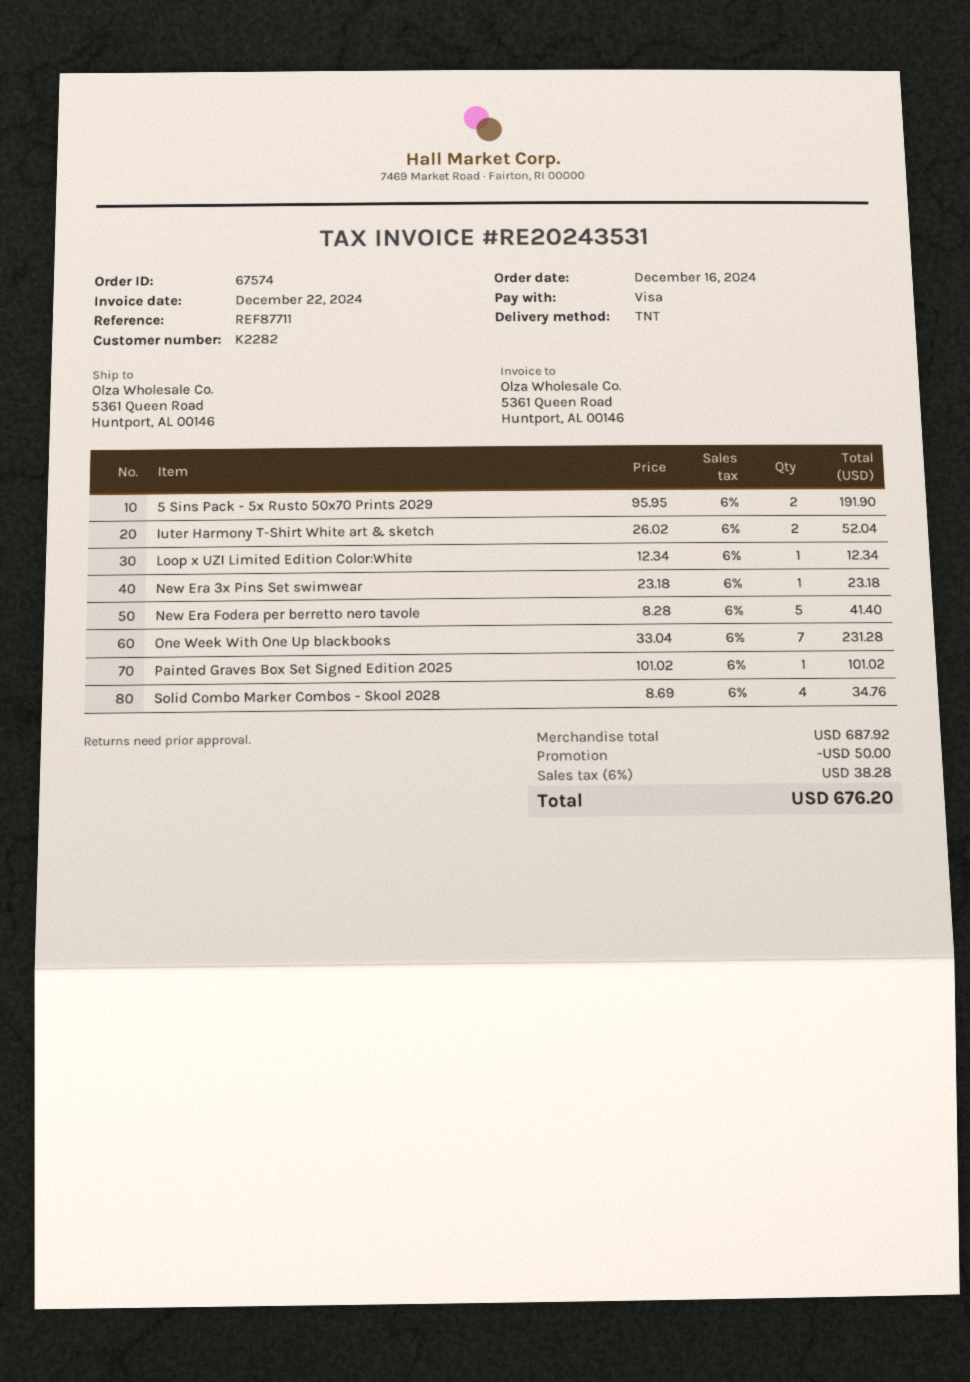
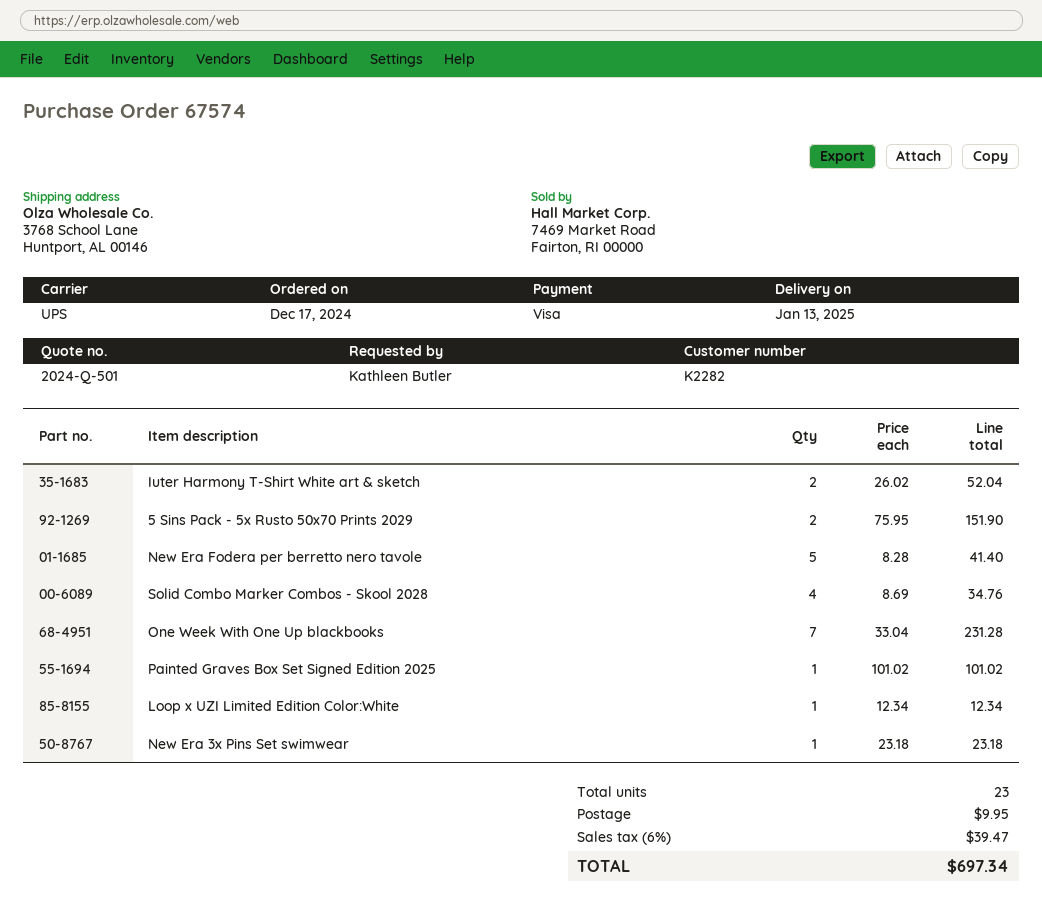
order date: 2024-12-16 -> 2024-12-17
shipping method: TNT -> UPS
ship to: 5361 Queen Road, Huntport, AL 00146 -> 3768 School Lane, Huntport, AL 00146
5 Sins Pack - 5x Rusto 50x70 Prints 2029: 2 x 95.95 = 191.90 -> 2 x 75.95 = 151.90
discount: 50.00 -> none
shipping: none -> 9.95
tax: 6% = 38.28 -> 6% = 39.47
total: 676.20 -> 697.34

